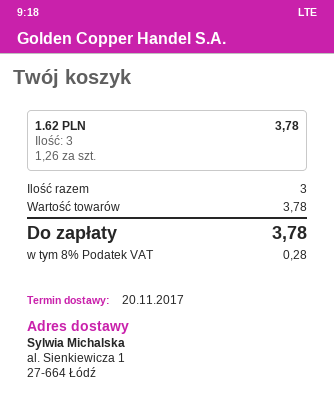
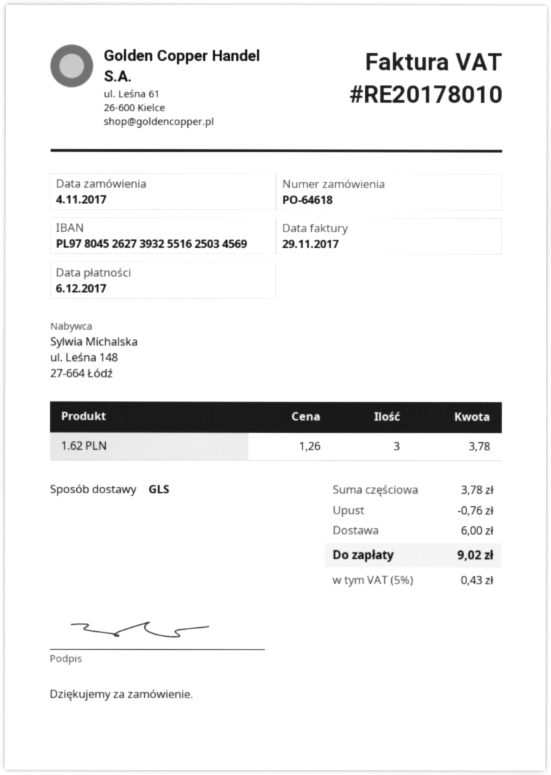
discount: none -> 0.76
shipping: none -> 6.00
tax: 8% = 0.28 -> 5% = 0.43
total: 3.78 -> 9.02

